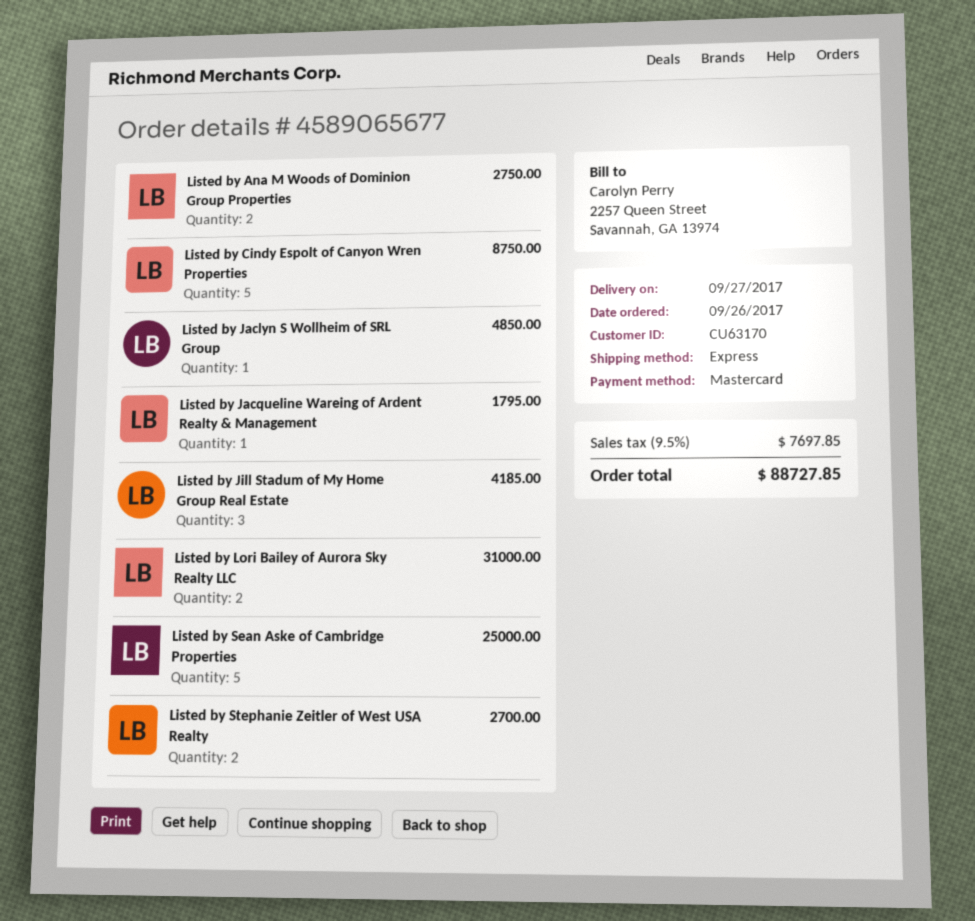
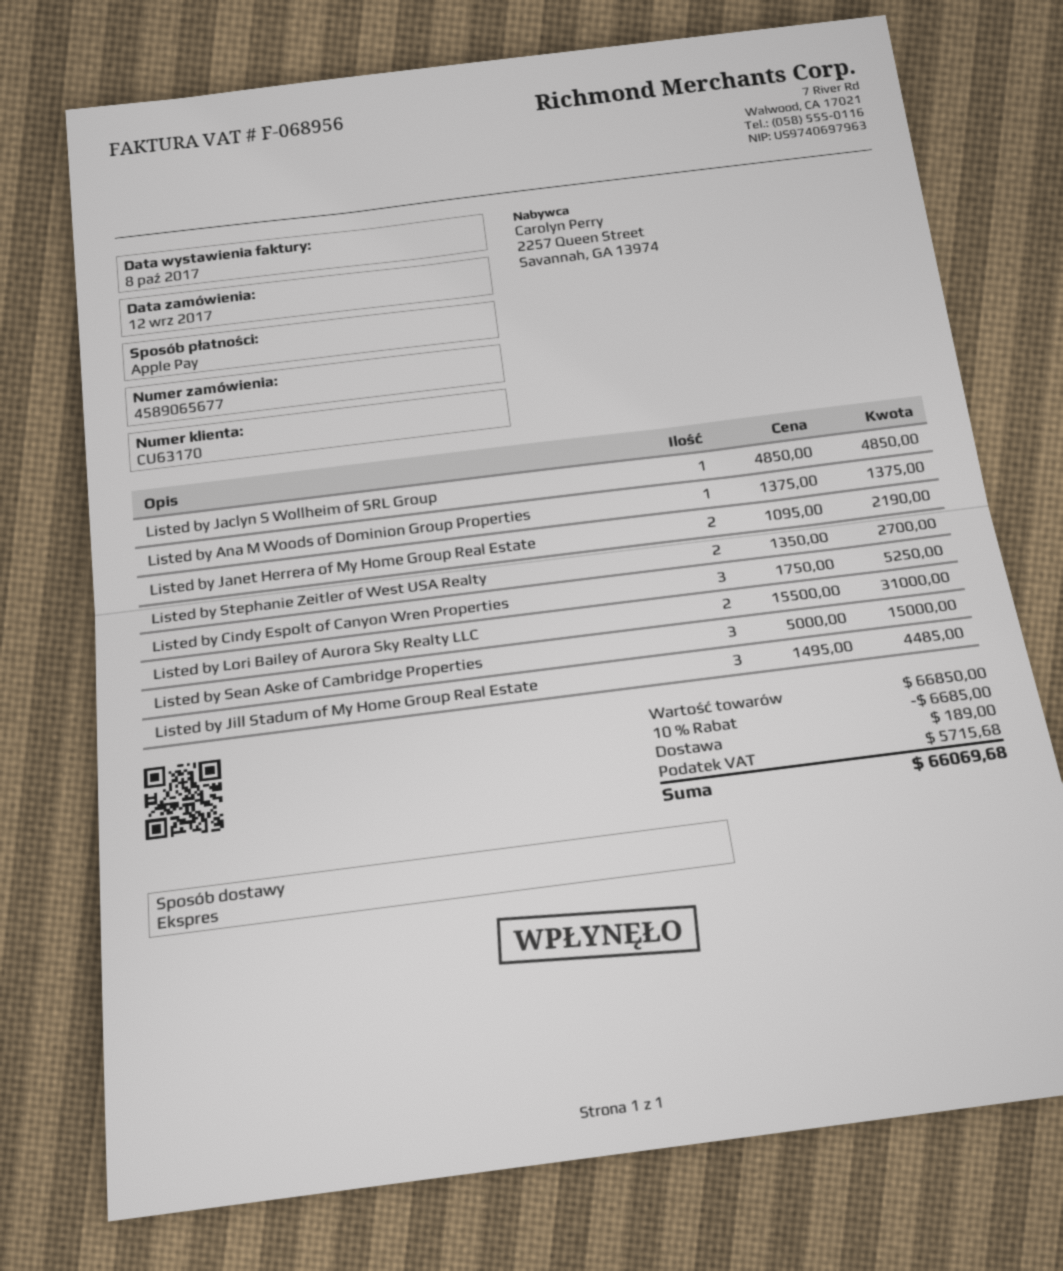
order date: 2017-09-26 -> 2017-09-12
payment method: Mastercard -> Apple Pay
Listed by Ana M Woods of Dominion Group Properties: 2 for 2750.00 -> 1 for 1375.00
Listed by Cindy Espolt of Canyon Wren Properties: 5 for 8750.00 -> 3 for 5250.00
Listed by Jacqueline Wareing of Ardent Realty & Management: 1 for 1795.00 -> none
Listed by Jill Stadum of My Home Group Real Estate: 3 for 4185.00 -> 3 for 4485.00
Listed by Sean Aske of Cambridge Properties: 5 for 25000.00 -> 3 for 15000.00
Listed by Janet Herrera of My Home Group Real Estate: none -> 2 for 2190.00
discount: none -> 10% = 6685.00
shipping: none -> 189.00
tax: 7697.85 -> 5715.68
total: 88727.85 -> 66069.68

